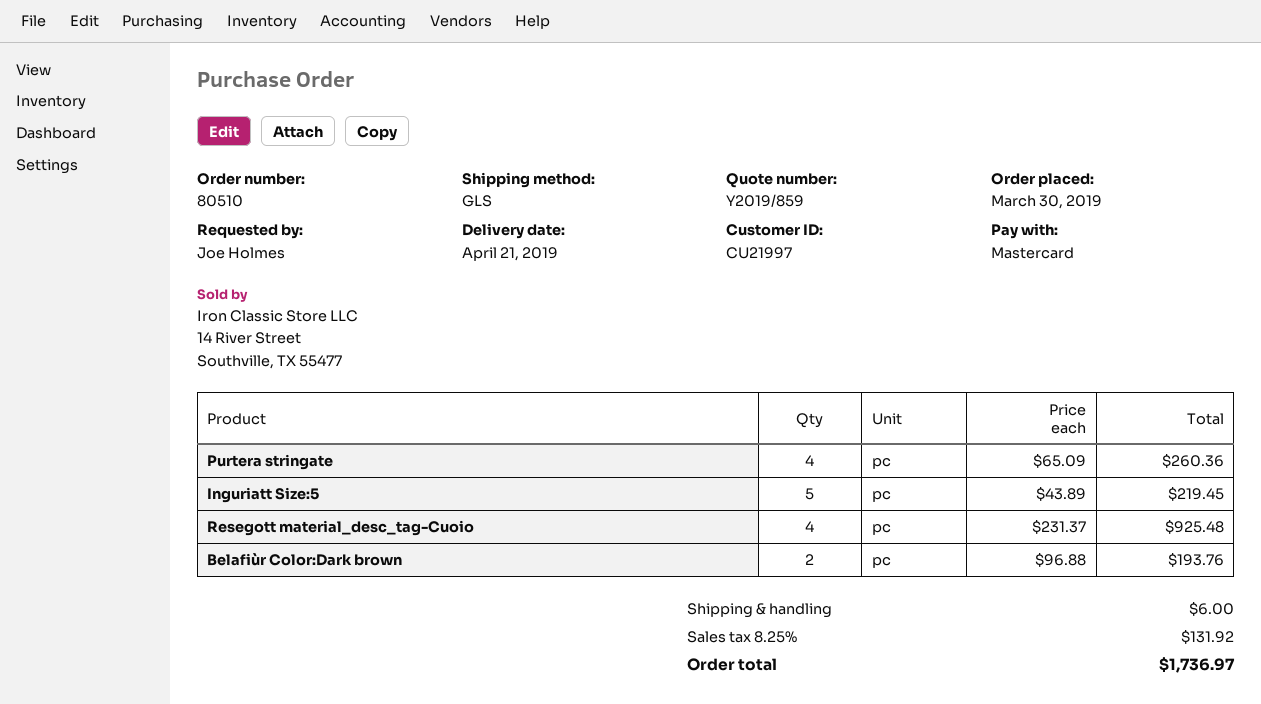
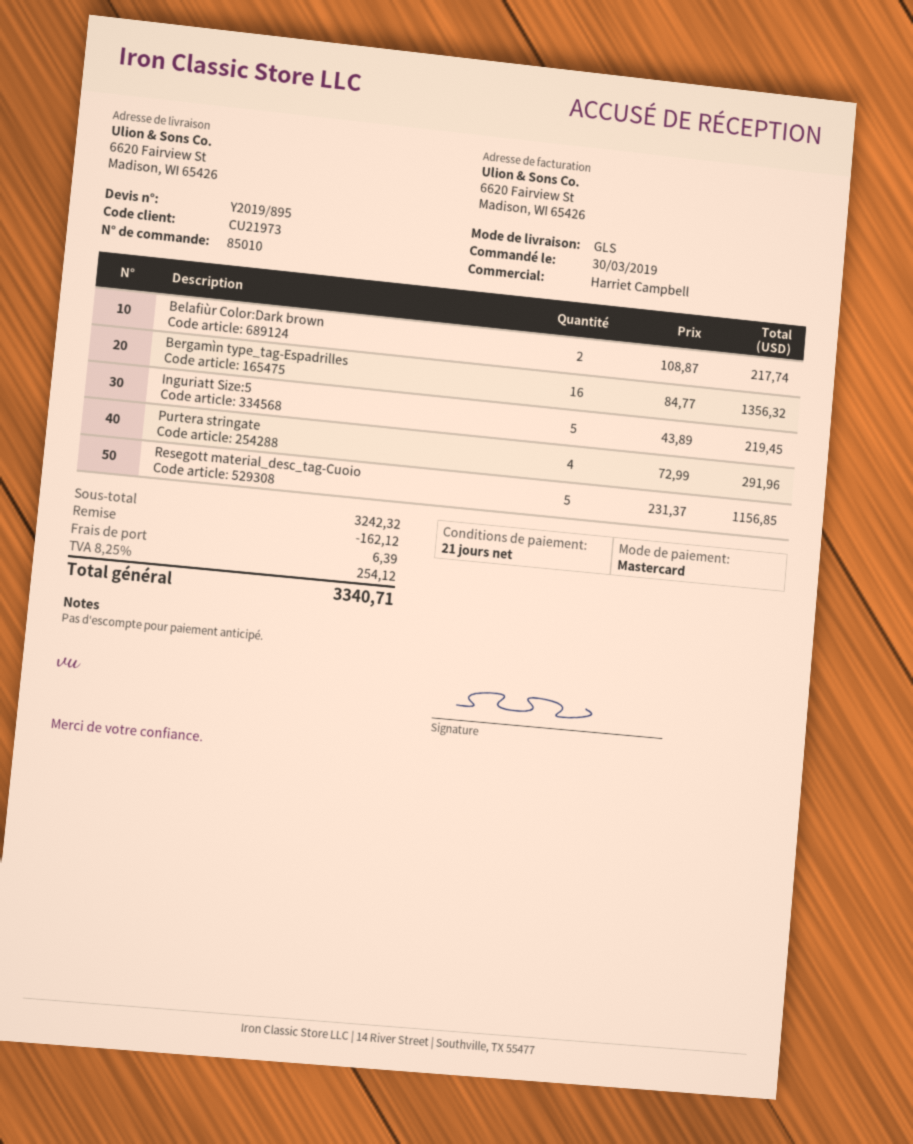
quote number: Y2019/859 -> Y2019/895
order number: 80510 -> 85010
customer number: CU21997 -> CU21973
Purtera stringate: 4 x 65.09 = 260.36 -> 4 x 72.99 = 291.96
Resegott material_desc_tag-Cuoio: 4 x 231.37 = 925.48 -> 5 x 231.37 = 1156.85
Belafiùr Color:Dark brown: 2 x 96.88 = 193.76 -> 2 x 108.87 = 217.74
Bergamìn type_tag-Espadrilles: none -> 16 x 84.77 = 1356.32
discount: none -> 162.12
shipping: 6.00 -> 6.39
tax: 8.25% = 131.92 -> 8.25% = 254.12
total: 1736.97 -> 3340.71

